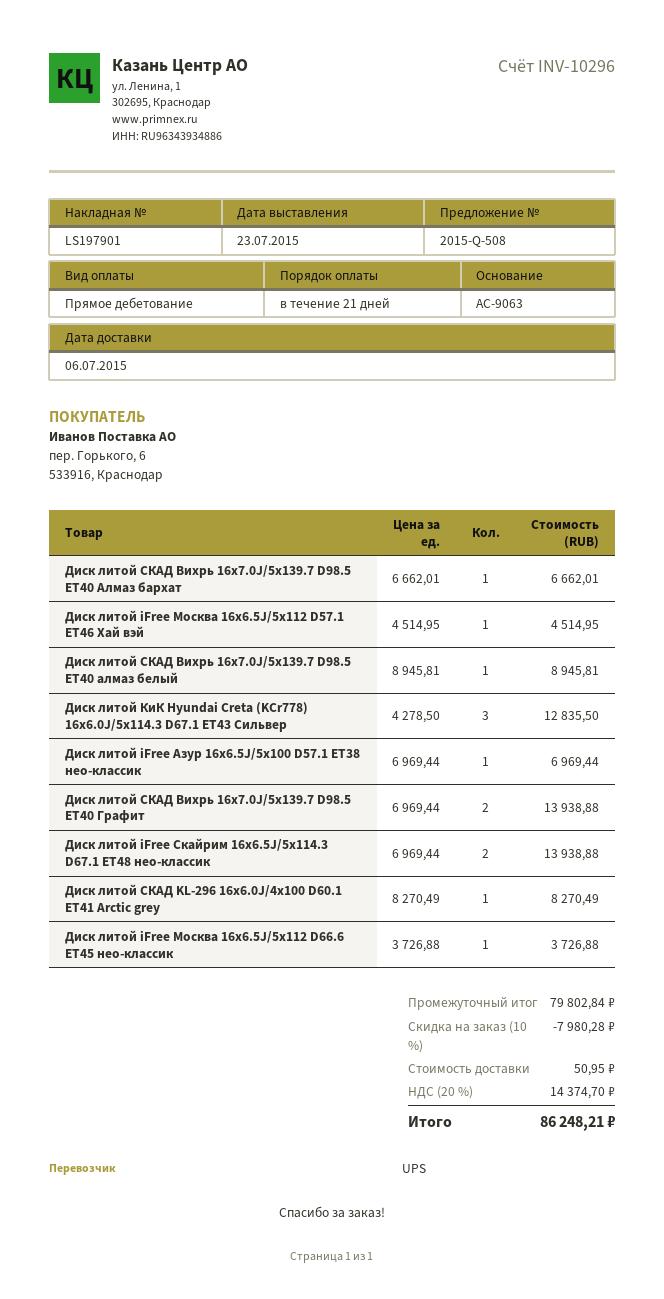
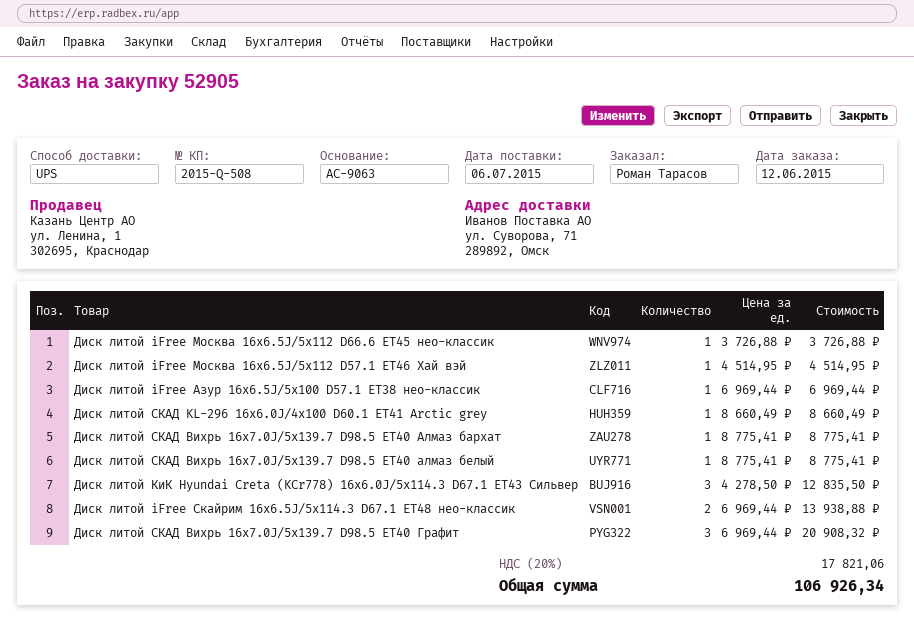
Диск литой СКАД Вихрь 16x7.0J/5x139.7 D98.5 ET40 Алмаз бархат: 1 x 6662.01 = 6662.01 -> 1 x 8775.41 = 8775.41
Диск литой СКАД Вихрь 16x7.0J/5x139.7 D98.5 ET40 алмаз белый: 1 x 8945.81 = 8945.81 -> 1 x 8775.41 = 8775.41
Диск литой СКАД Вихрь 16x7.0J/5x139.7 D98.5 ET40 Графит: 2 x 6969.44 = 13938.88 -> 3 x 6969.44 = 20908.32
Диск литой СКАД KL-296 16x6.0J/4x100 D60.1 ET41 Arctic grey: 1 x 8270.49 = 8270.49 -> 1 x 8660.49 = 8660.49
discount: 10% = 7980.28 -> none
shipping: 50.95 -> none
tax: 20% = 14374.70 -> 20% = 17821.06
total: 86248.21 -> 106926.34

